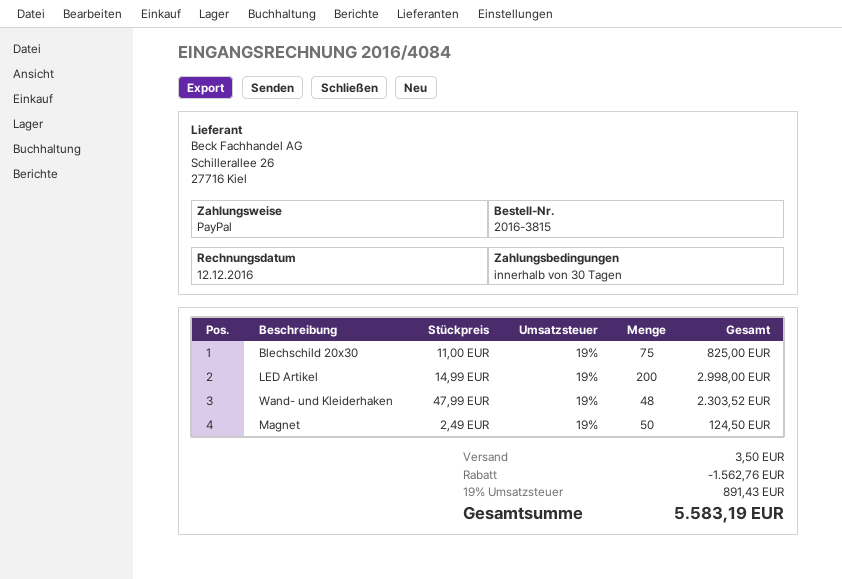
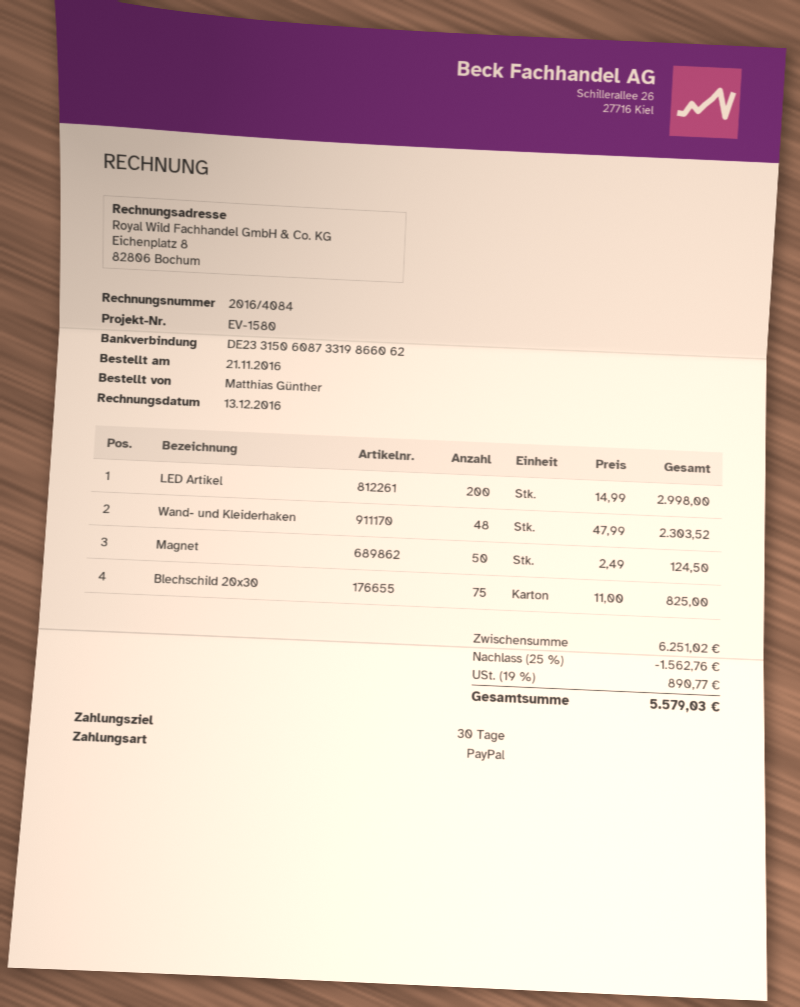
invoice date: 2016-12-12 -> 2016-12-13
shipping: 3.50 -> none
tax: 19% = 891.43 -> 19% = 890.77
total: 5583.19 -> 5579.03

